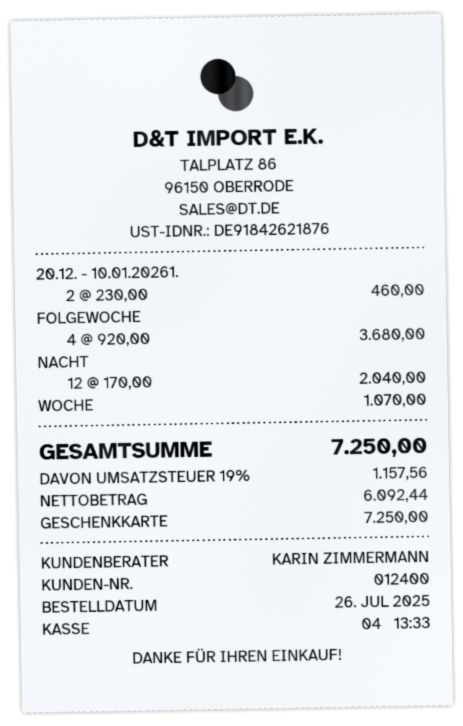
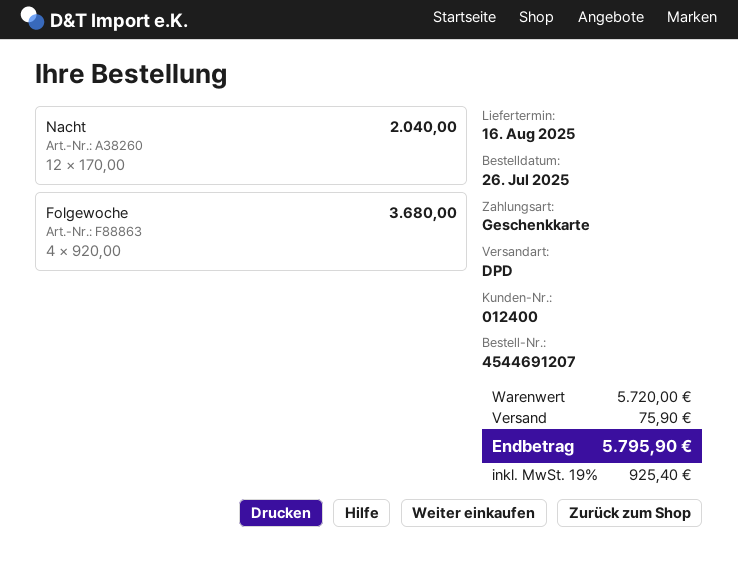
20.12. - 10.01.20261.: 2 x 230.00 = 460.00 -> none
WOCHE: 1 x 1070.00 = 1070.00 -> none
shipping: none -> 75.90
tax: 19% = 1157.56 -> 19% = 925.40
total: 7250.00 -> 5795.90

